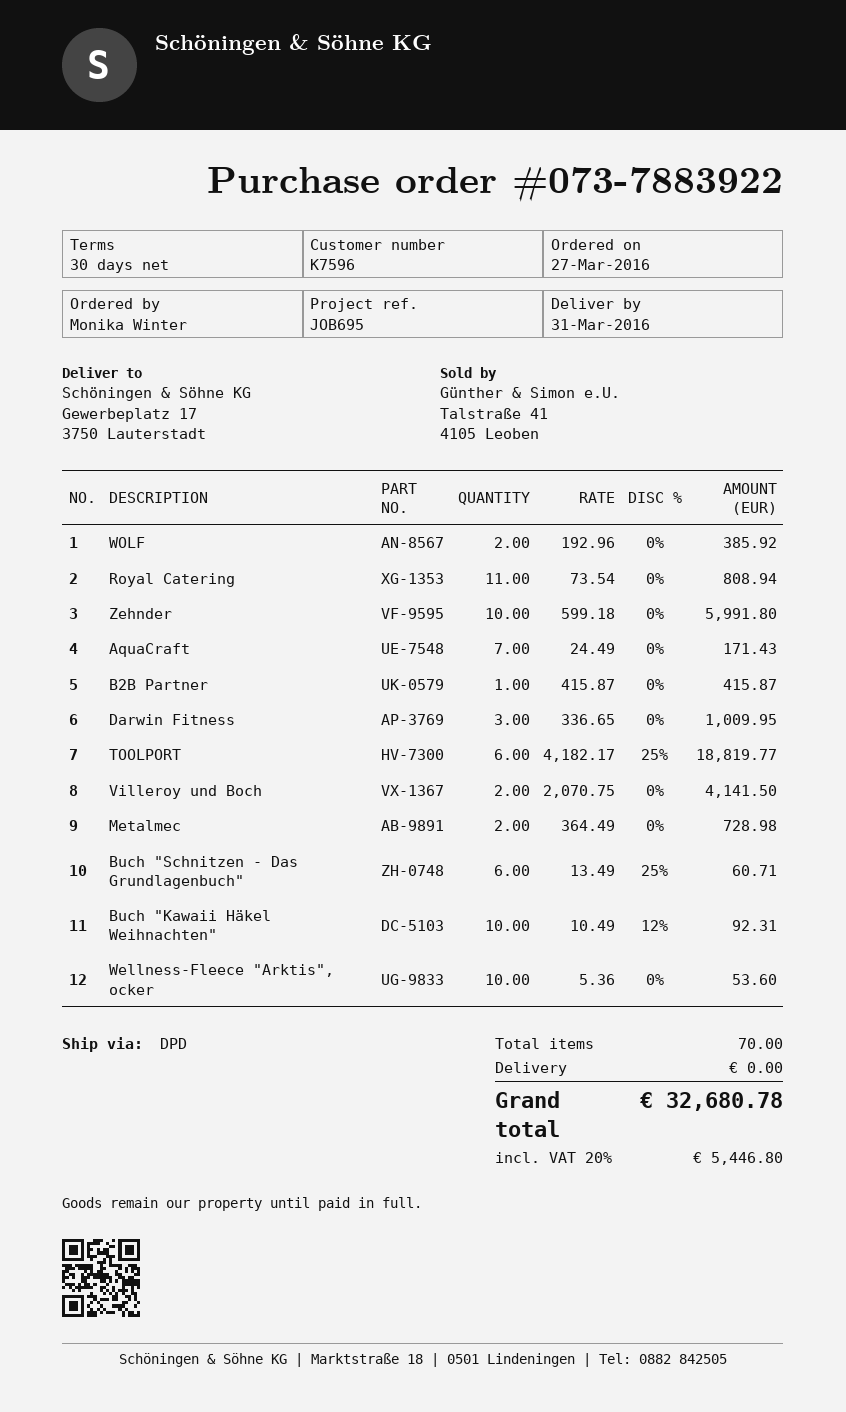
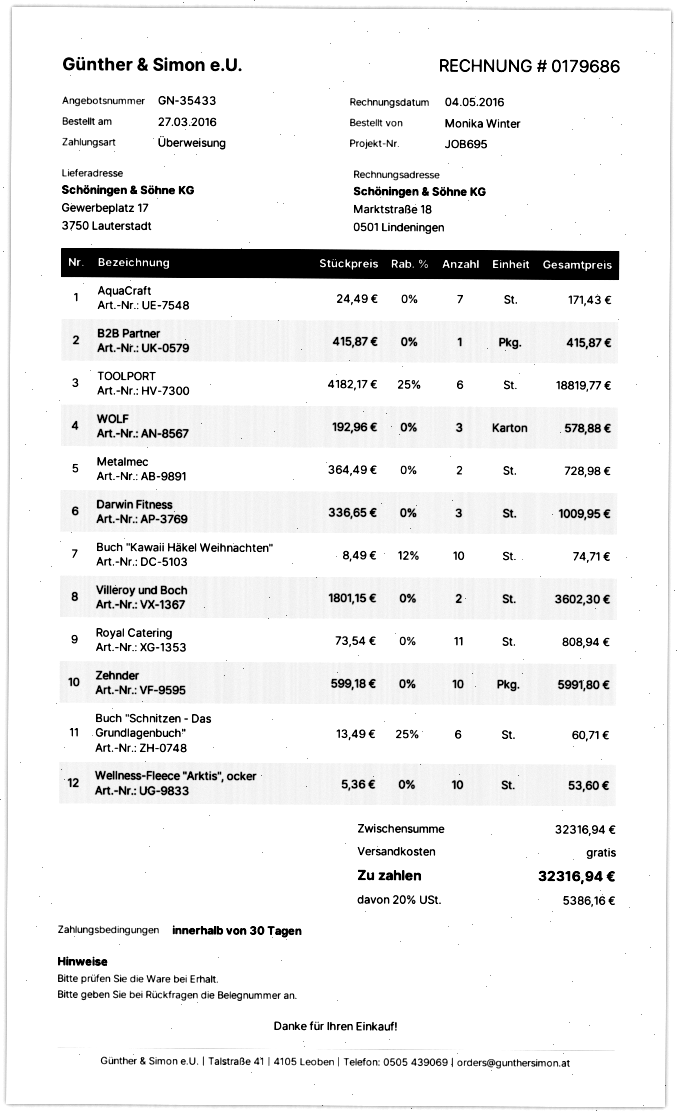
WOLF: 2 x 192.96 = 385.92 -> 3 x 192.96 = 578.88
Villeroy und Boch: 2 x 2070.75 = 4141.50 -> 2 x 1801.15 = 3602.30
Buch "Kawaii Häkel Weihnachten": 10 x 10.49 - 12% = 92.31 -> 10 x 8.49 - 12% = 74.71
tax: 20% = 5446.80 -> 20% = 5386.16
total: 32680.78 -> 32316.94

